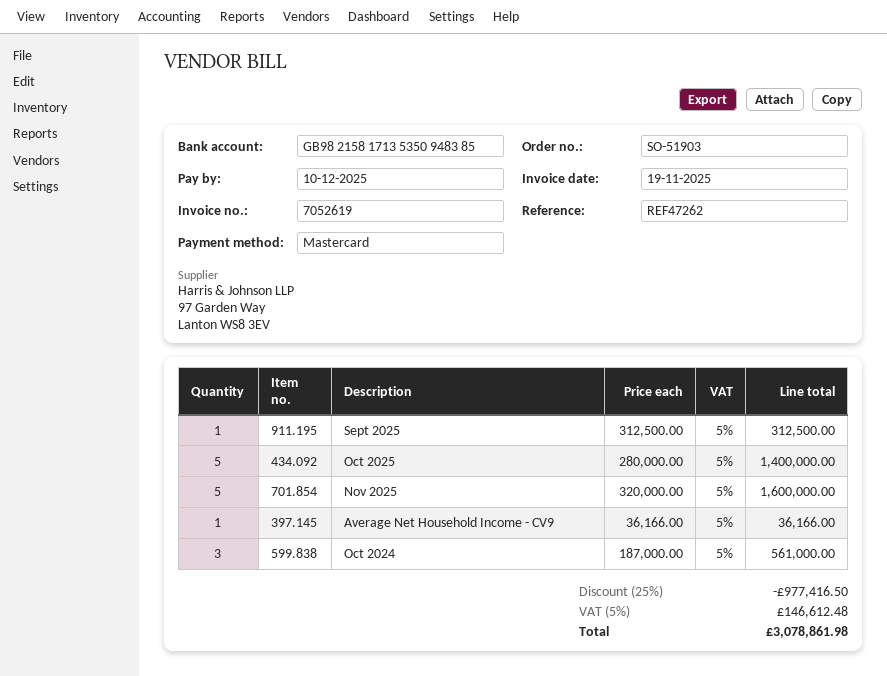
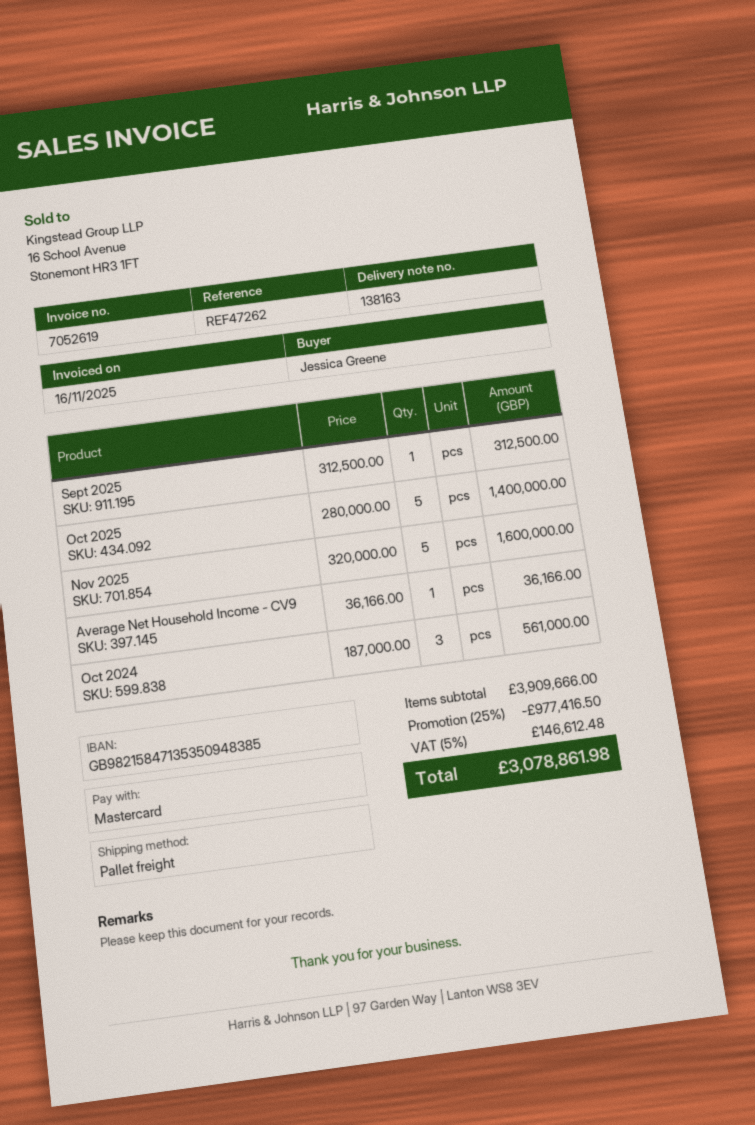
invoice date: 2025-11-19 -> 2025-11-16
bank account: GB98215817135350948385 -> GB98215847135350948385

